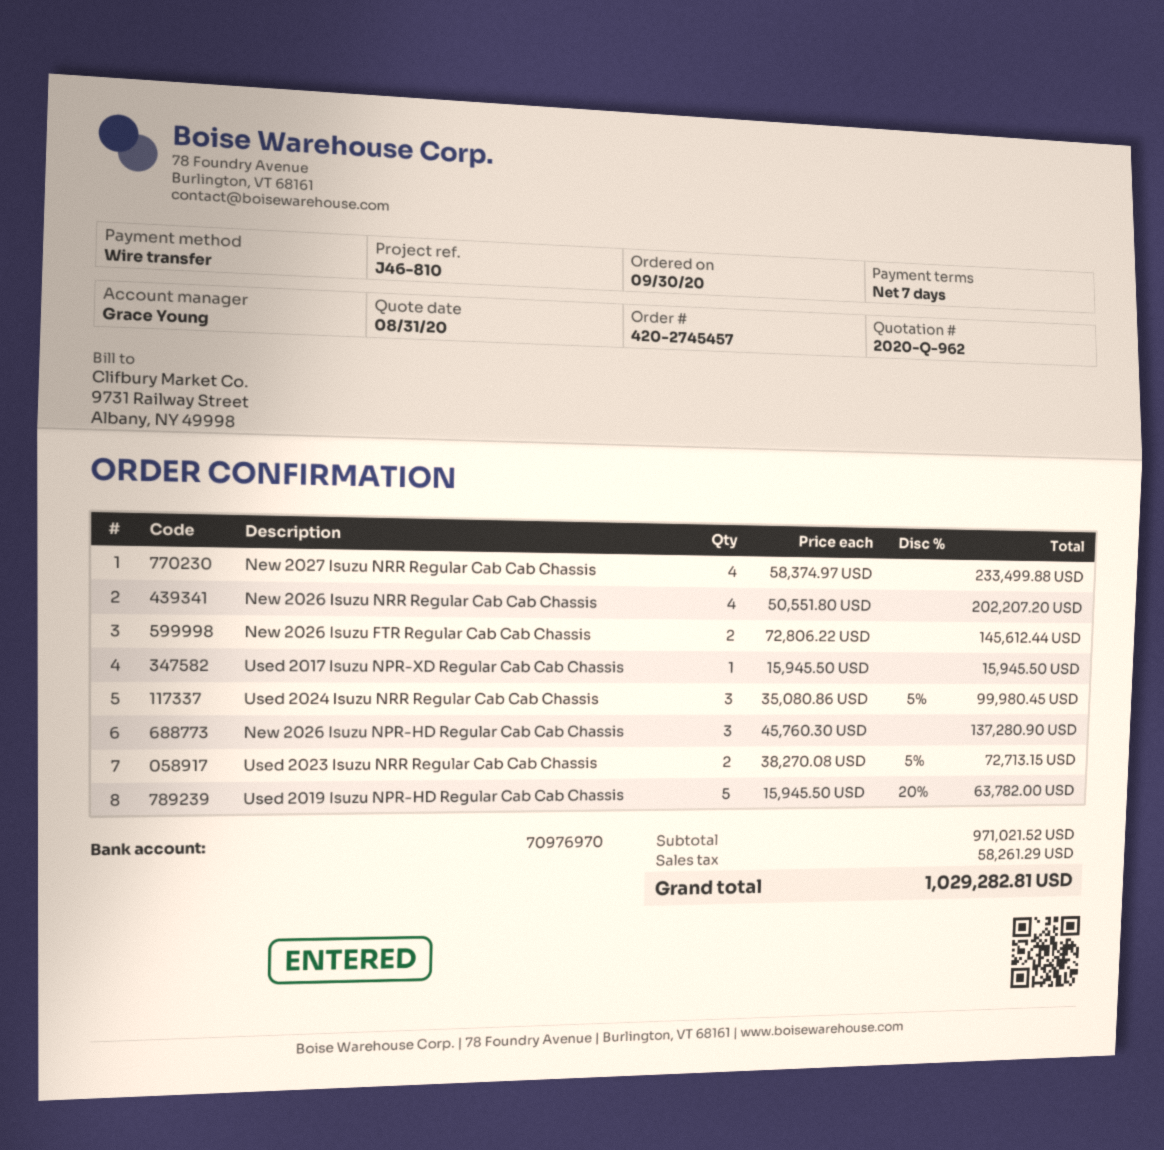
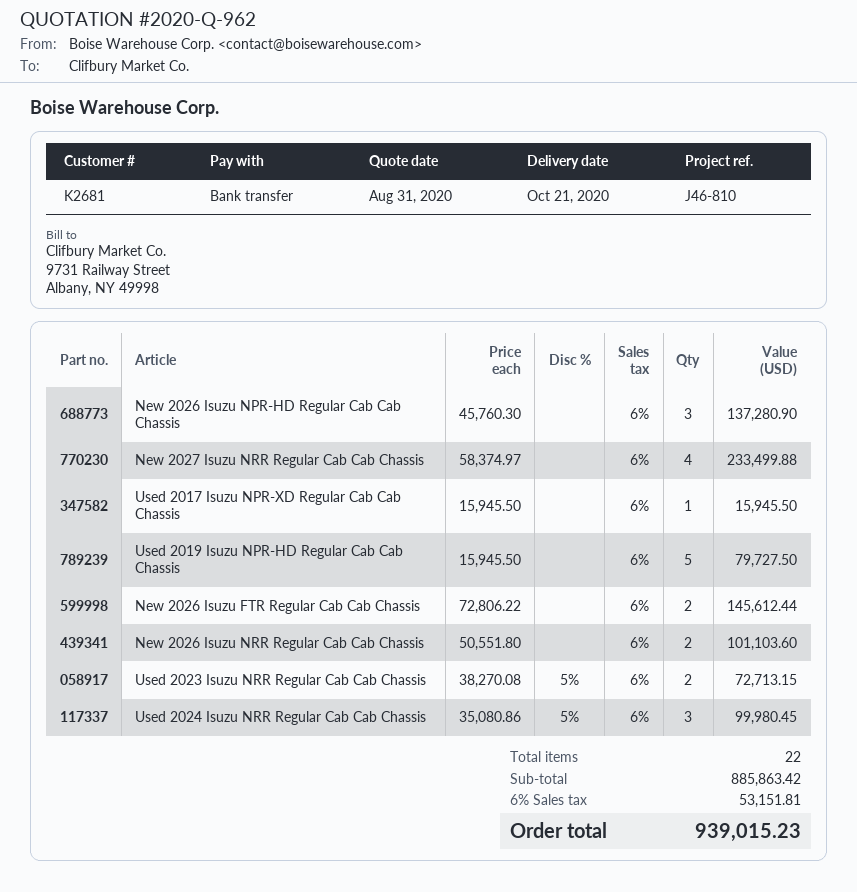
New 2026 Isuzu NRR Regular Cab Cab Chassis: 4 x 50551.80 = 202207.20 -> 2 x 50551.80 = 101103.60
Used 2019 Isuzu NPR-HD Regular Cab Cab Chassis: 5 x 15945.50 - 20% = 63782.00 -> 5 x 15945.50 = 79727.50
subtotal: 971021.52 -> 885863.42
tax: 58261.29 -> 53151.81
total: 1029282.81 -> 939015.23

